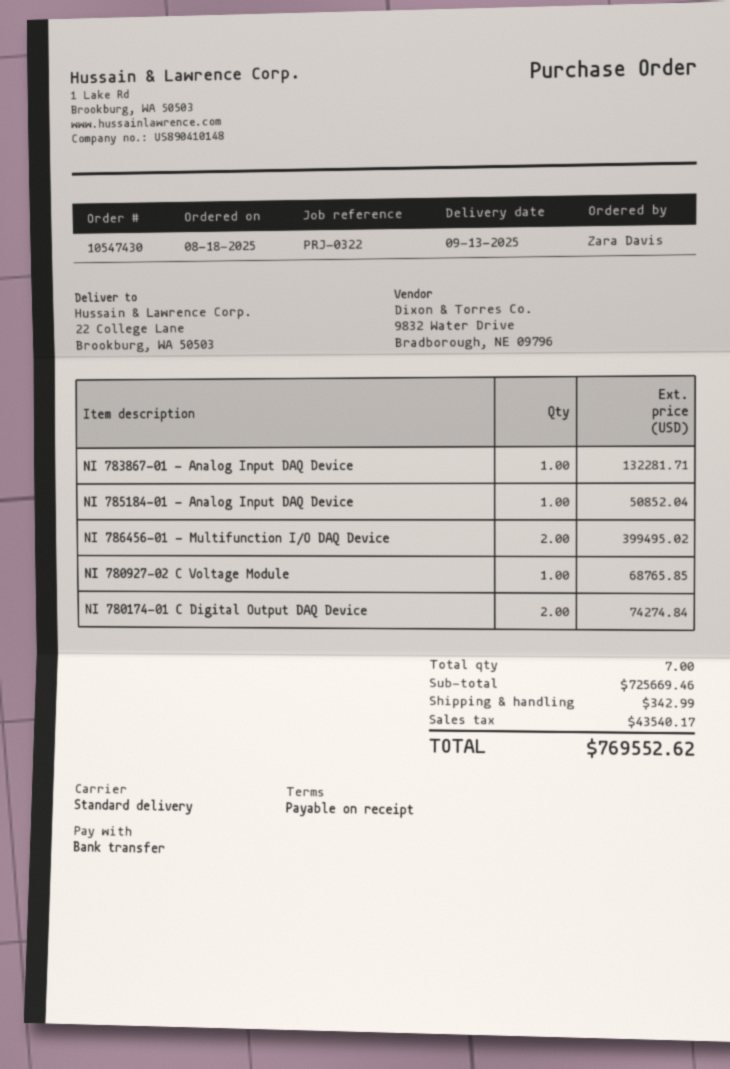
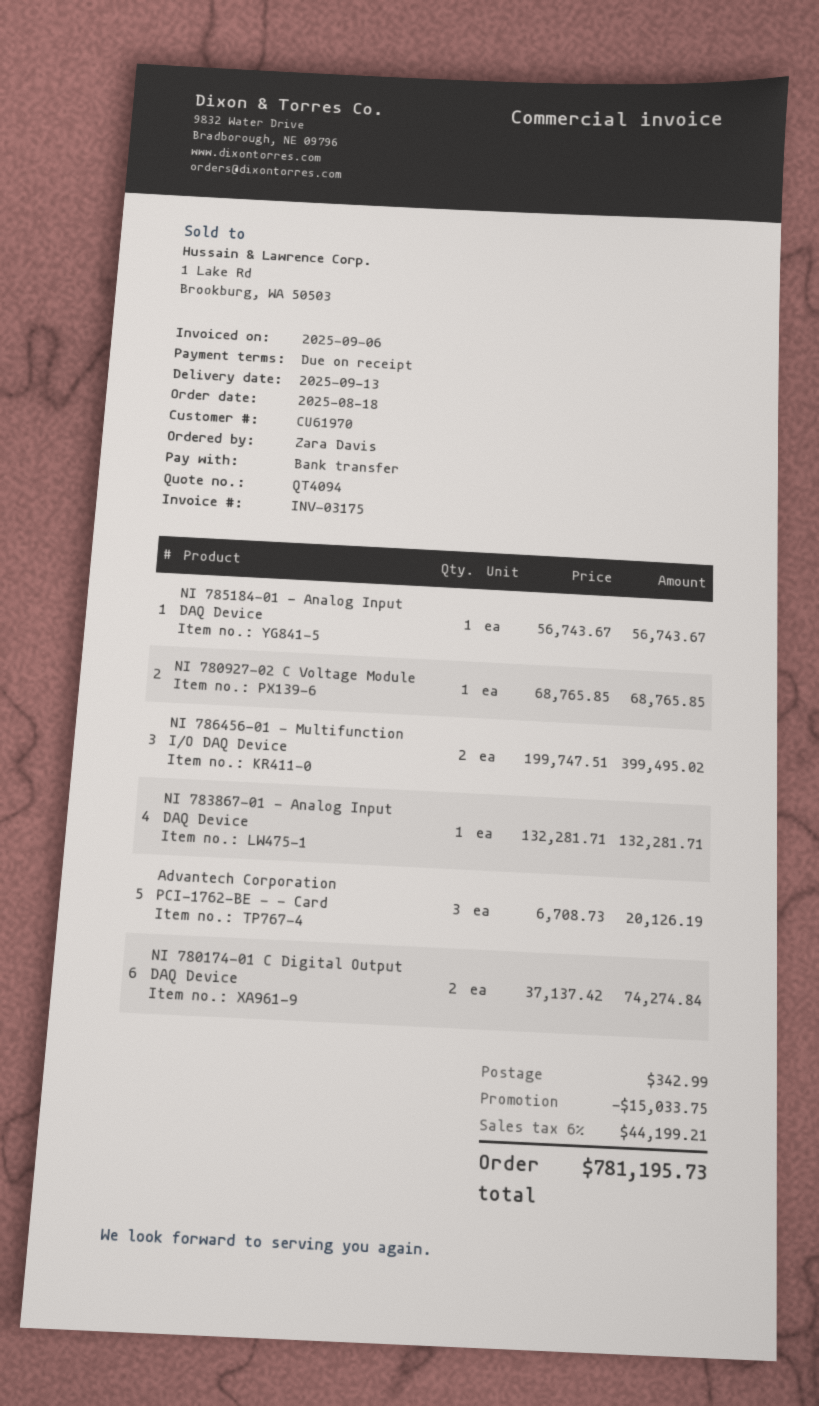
NI 785184-01 - Analog Input DAQ Device: 1 for 50852.04 -> 1 for 56743.67
Advantech Corporation PCI-1762-BE - - Card: none -> 3 for 20126.19
discount: none -> 15033.75
tax: 43540.17 -> 44199.21
total: 769552.62 -> 781195.73

